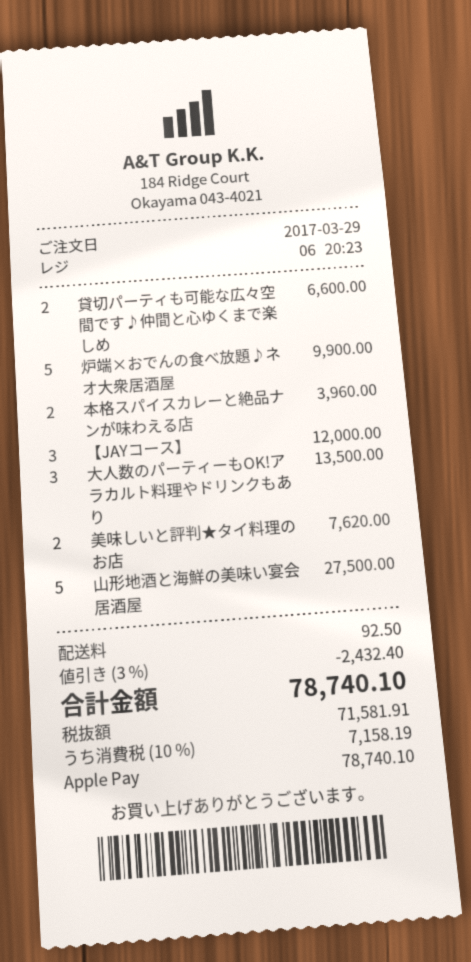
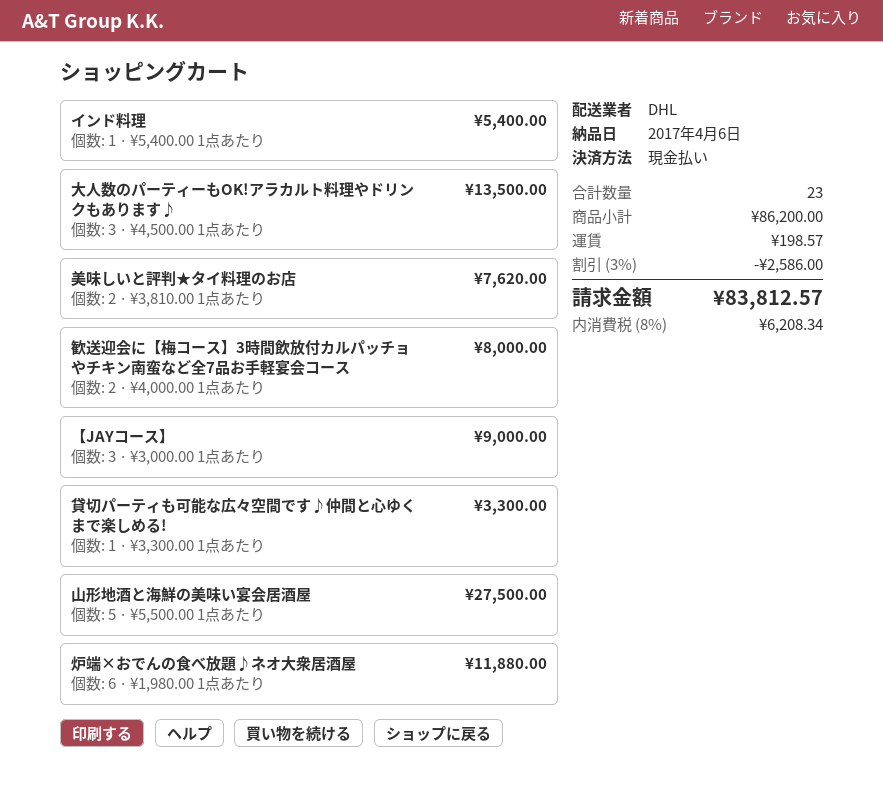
payment method: Apple Pay -> cash
貸切パーティも可能な広々空間です♪仲間と心ゆくまで楽しめ: 2 for 6600.00 -> 1 for 3300.00
炉端×おでんの食べ放題♪ネオ大衆居酒屋: 5 for 9900.00 -> 6 for 11880.00
本格スパイスカレーと絶品ナンが味わえる店: 2 for 3960.00 -> none
【JAYコース】: 3 for 12000.00 -> 3 for 9000.00
インド料理: none -> 1 for 5400.00
歓送迎会に【梅コース】3時間飲放付カルパッチョやチキン南蛮など全7品お手軽宴会コース: none -> 2 for 8000.00
discount: 3% = 2432.40 -> 3% = 2586.00
shipping: 92.50 -> 198.57
tax: 10% = 7158.19 -> 8% = 6208.34
total: 78740.10 -> 83812.57

